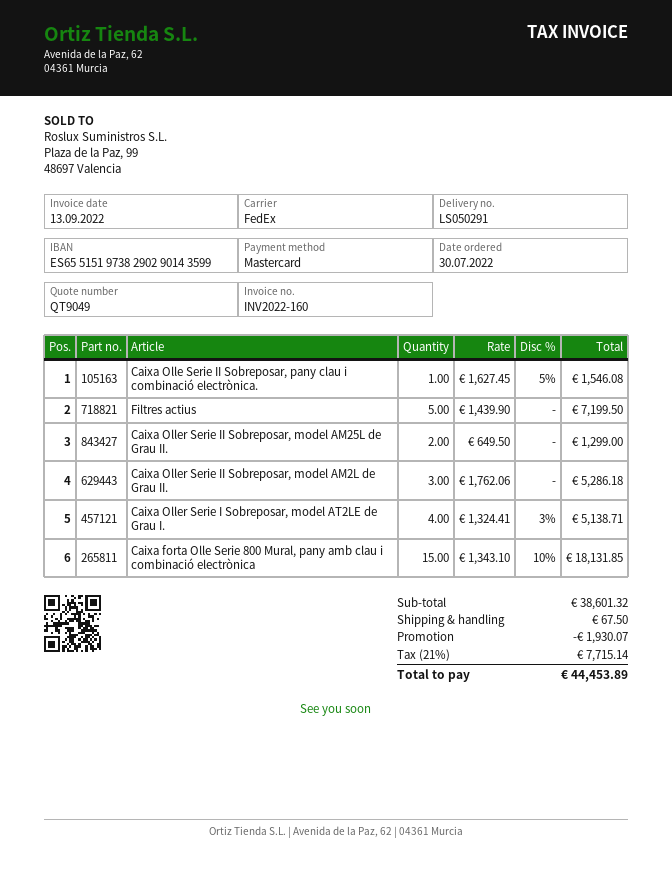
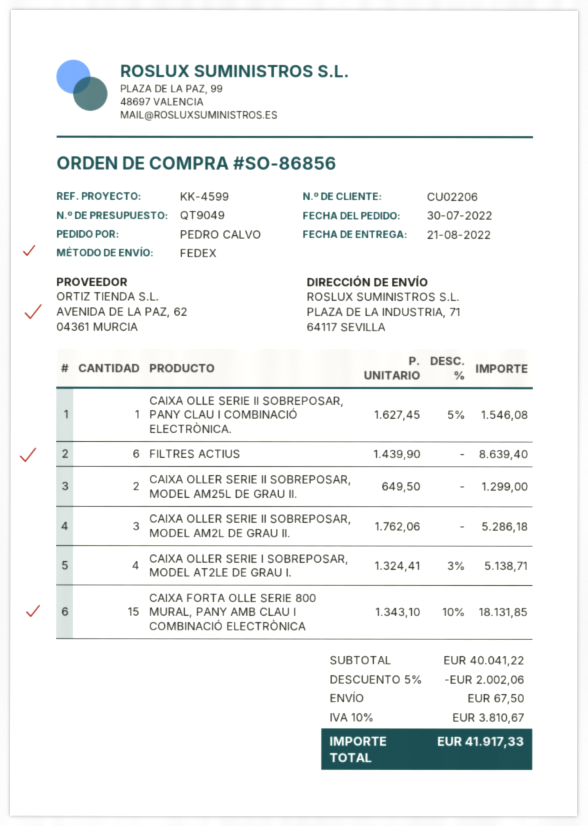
Filtres actius: 5 x 1439.90 = 7199.50 -> 6 x 1439.90 = 8639.40
subtotal: 38601.32 -> 40041.22
discount: 1930.07 -> 2002.06
tax: 21% = 7715.14 -> 10% = 3810.67
total: 44453.89 -> 41917.33

